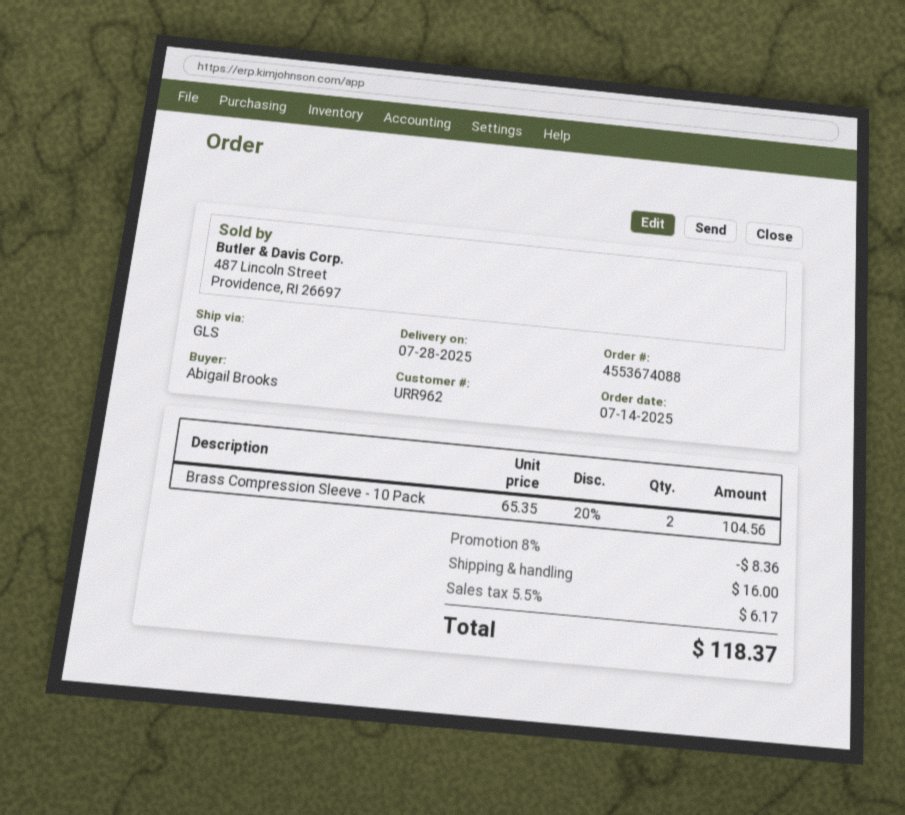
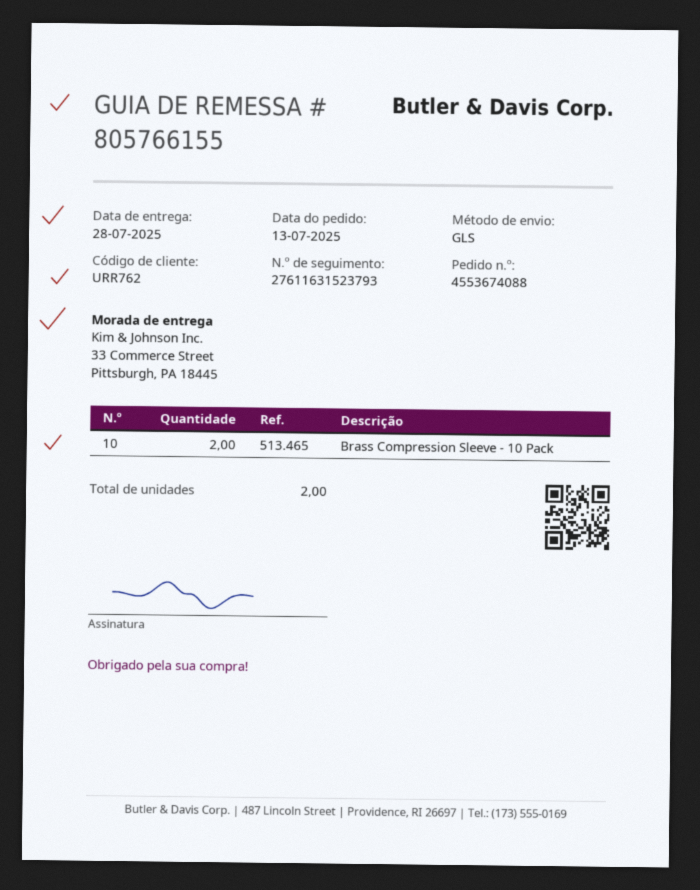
order date: 2025-07-14 -> 2025-07-13
customer number: URR962 -> URR762

